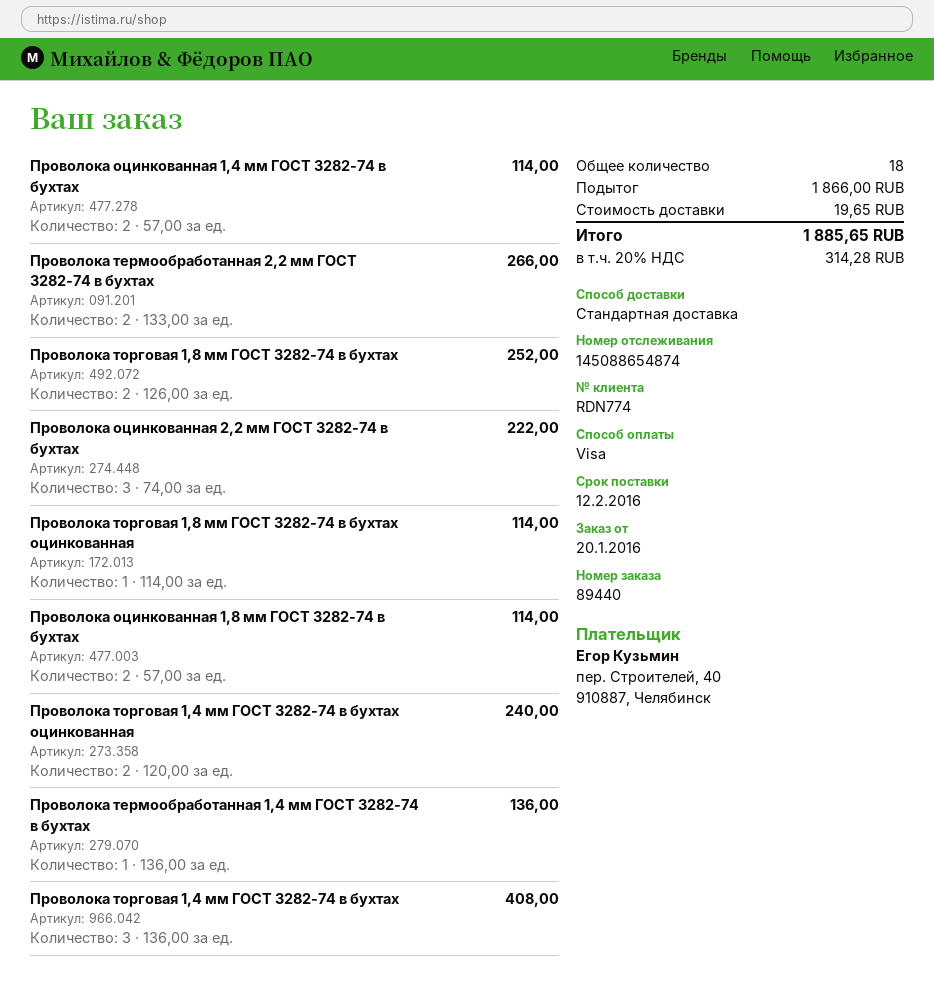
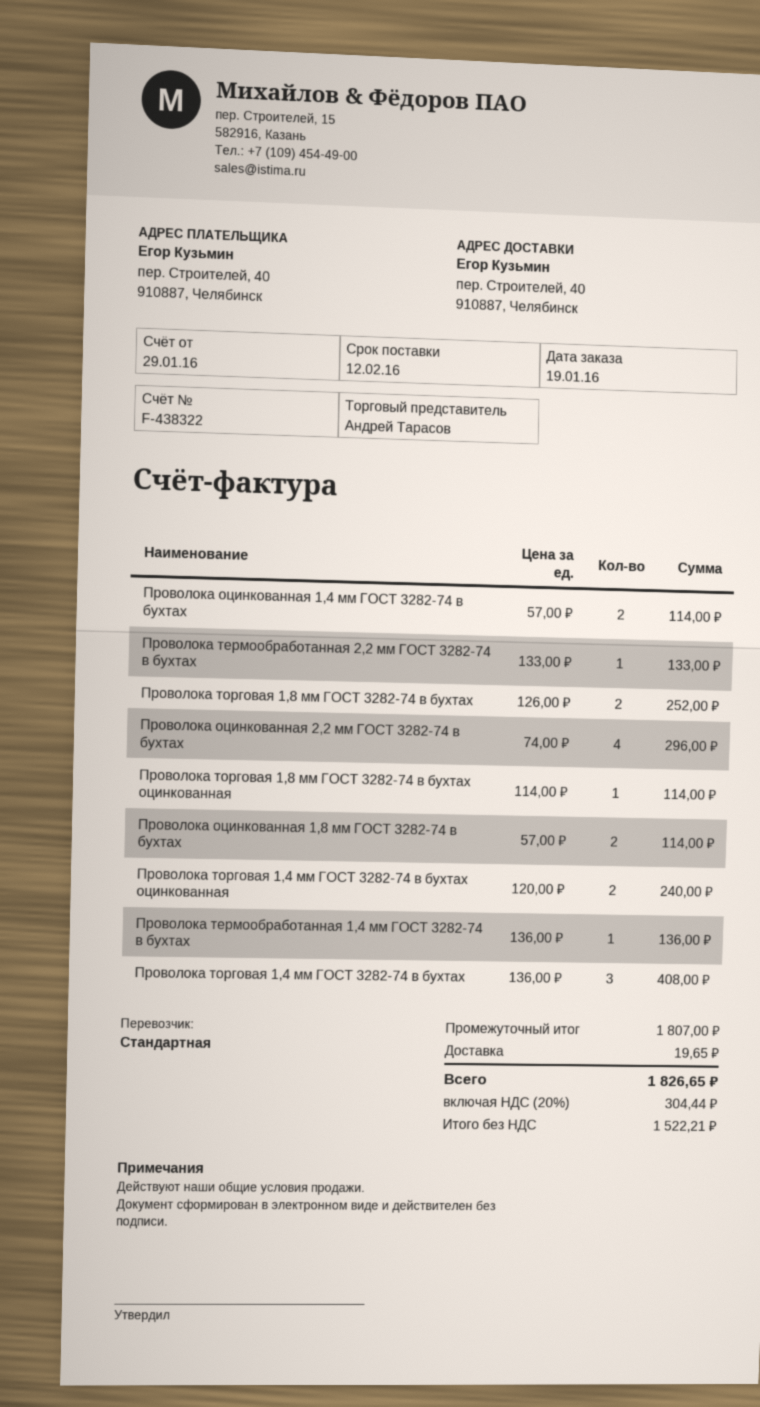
order date: 2016-01-20 -> 2016-01-19
Проволока термообработанная 2,2 мм ГОСТ 3282-74 в бухтах: 2 x 133.00 = 266.00 -> 1 x 133.00 = 133.00
Проволока оцинкованная 2,2 мм ГОСТ 3282-74 в бухтах: 3 x 74.00 = 222.00 -> 4 x 74.00 = 296.00
subtotal: 1866.00 -> 1807.00
tax: 20% = 314.28 -> 20% = 304.44
total: 1885.65 -> 1826.65

